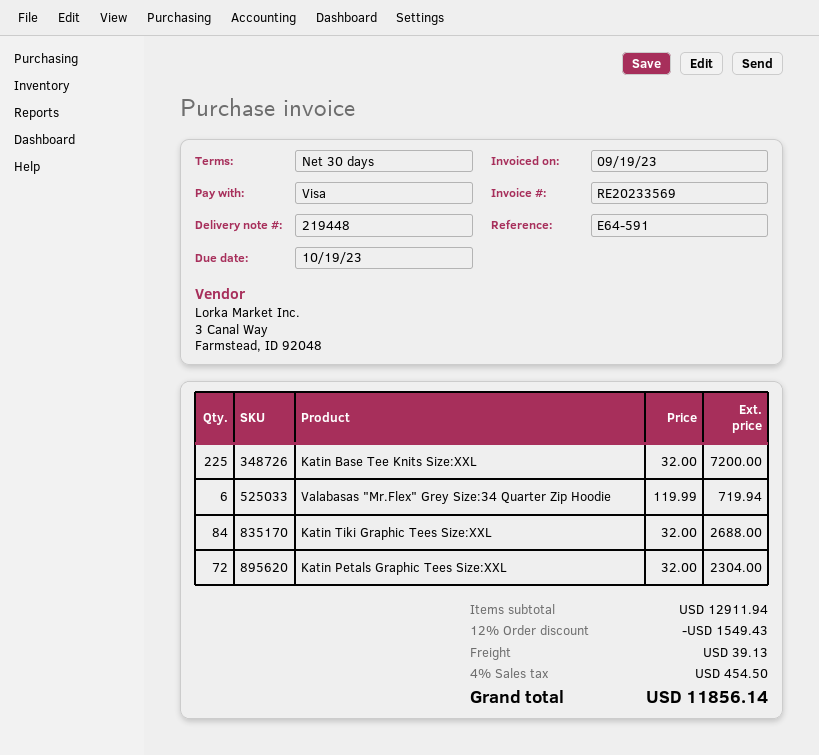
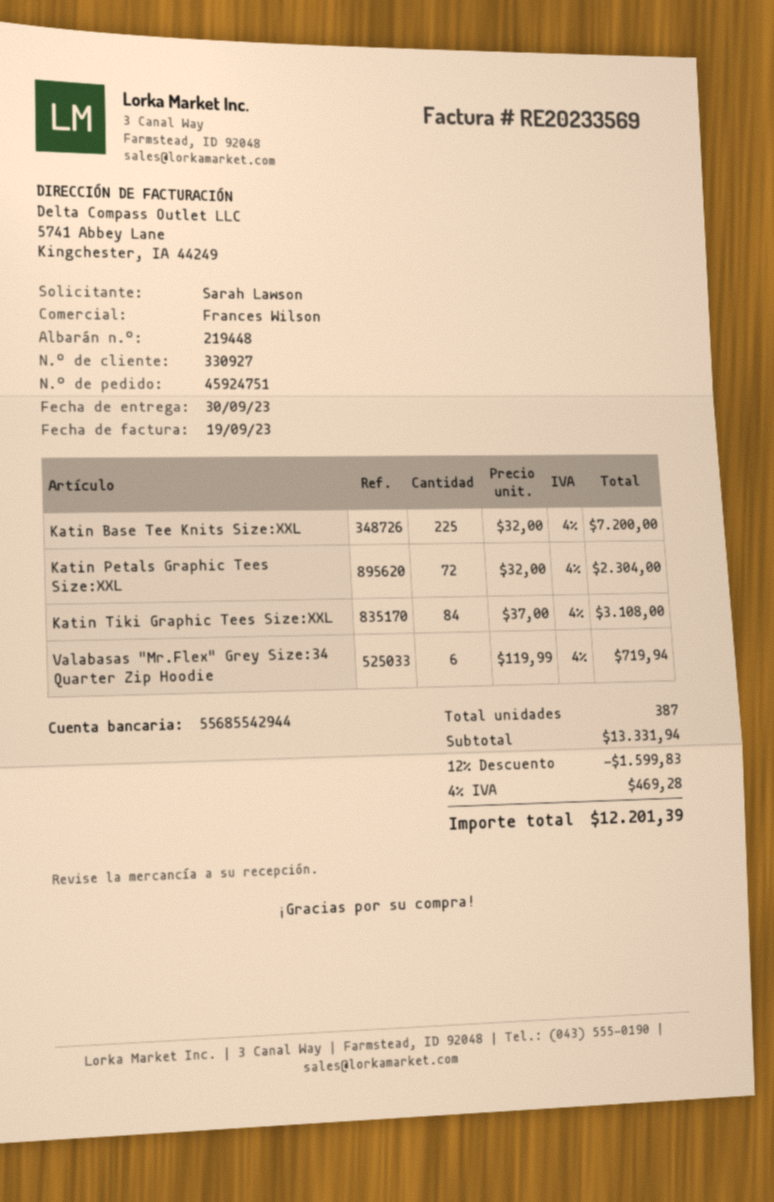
Katin Tiki Graphic Tees Size:XXL: 84 x 32.00 = 2688.00 -> 84 x 37.00 = 3108.00
subtotal: 12911.94 -> 13331.94
discount: 12% = 1549.43 -> 12% = 1599.83
shipping: 39.13 -> none
tax: 4% = 454.50 -> 4% = 469.28
total: 11856.14 -> 12201.39

